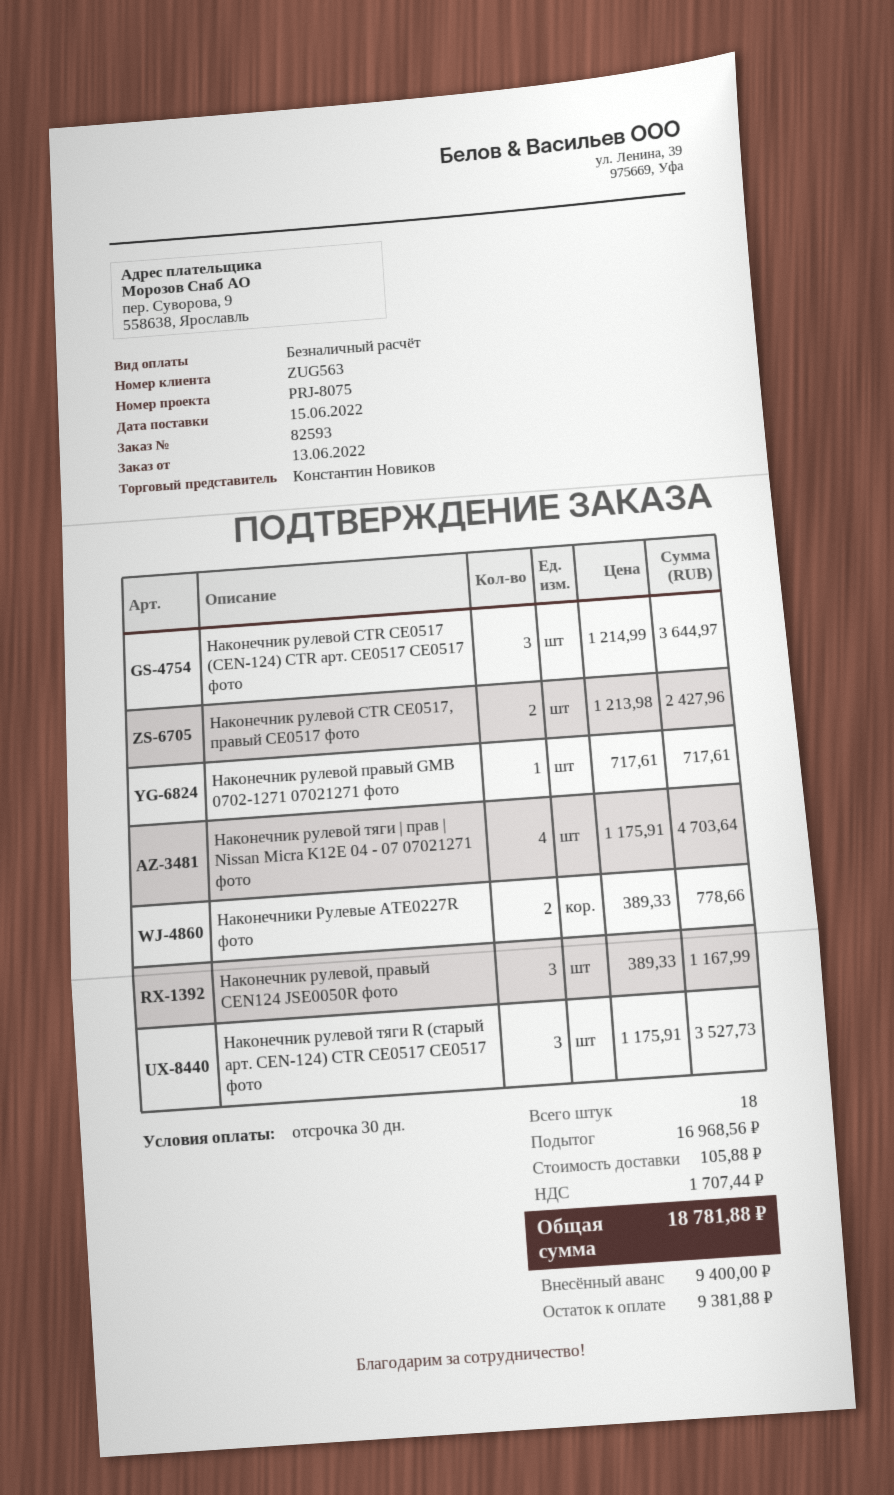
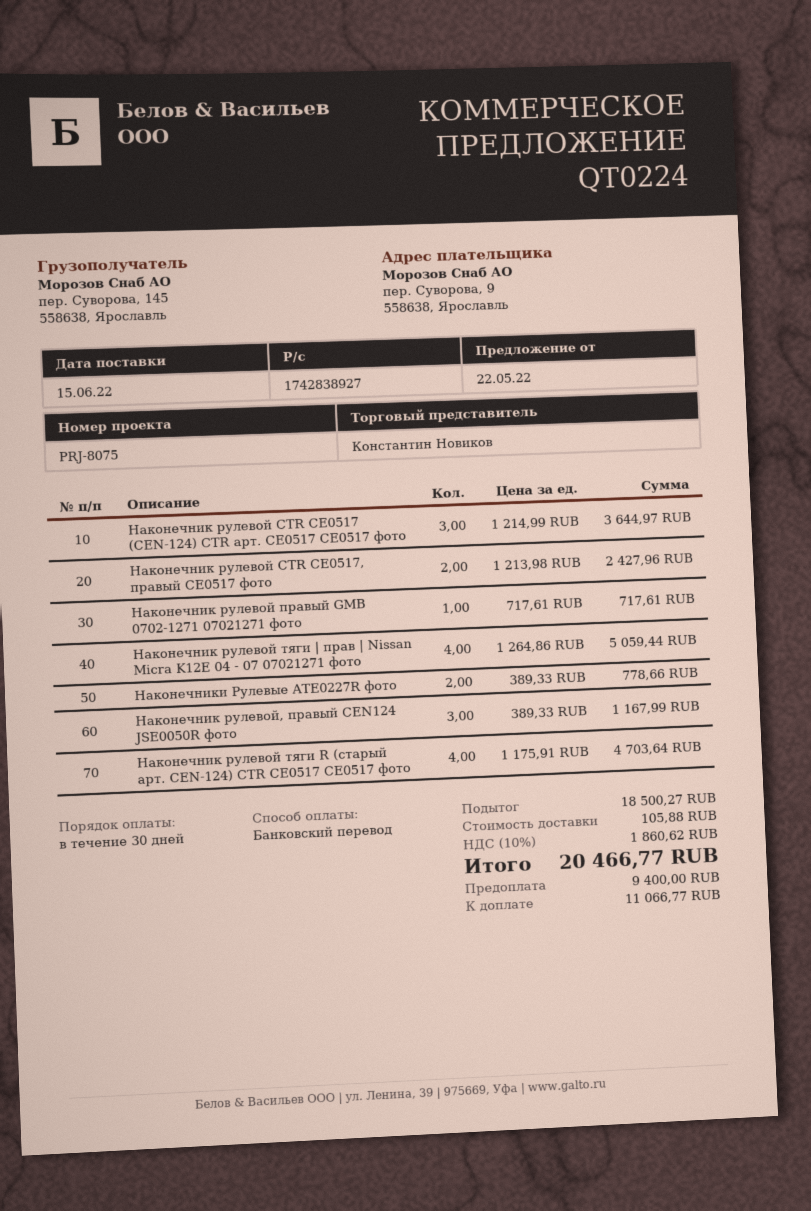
Наконечник рулевой тяги | прав | Nissan Micra K12E 04 - 07 07021271 фото: 4 x 1175.91 = 4703.64 -> 4 x 1264.86 = 5059.44
Наконечник рулевой тяги R (старый арт. CEN-124) CTR CE0517 CE0517 фото: 3 x 1175.91 = 3527.73 -> 4 x 1175.91 = 4703.64
subtotal: 16968.56 -> 18500.27
tax: 1707.44 -> 1860.62
total: 18781.88 -> 20466.77
balance: 9381.88 -> 11066.77

